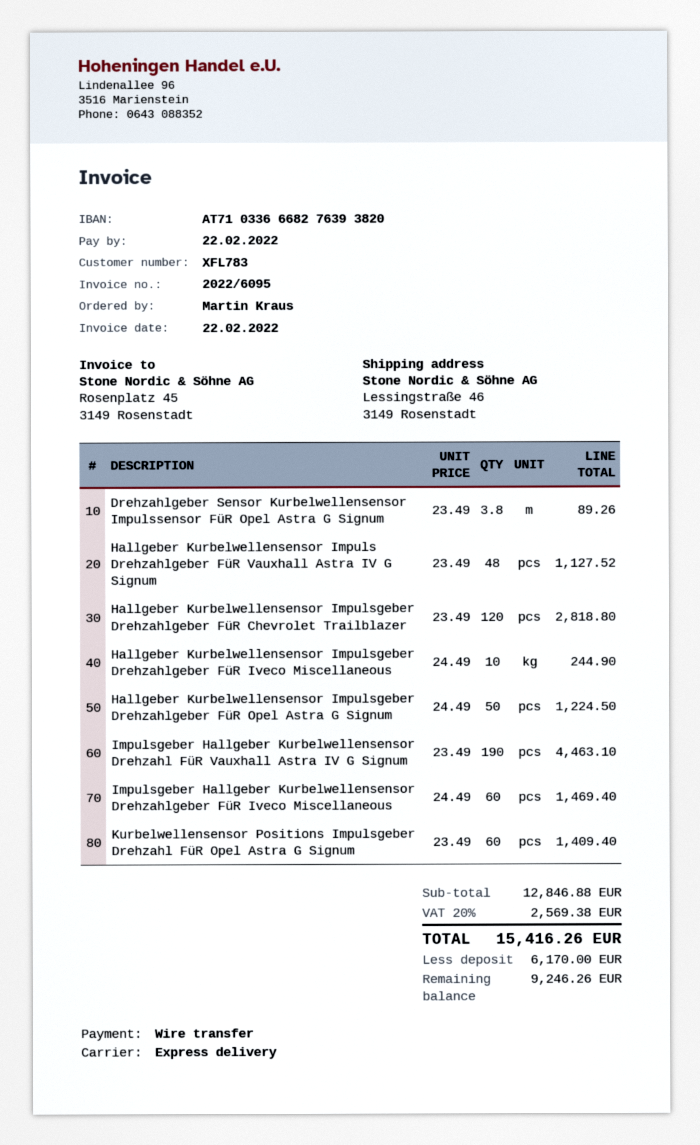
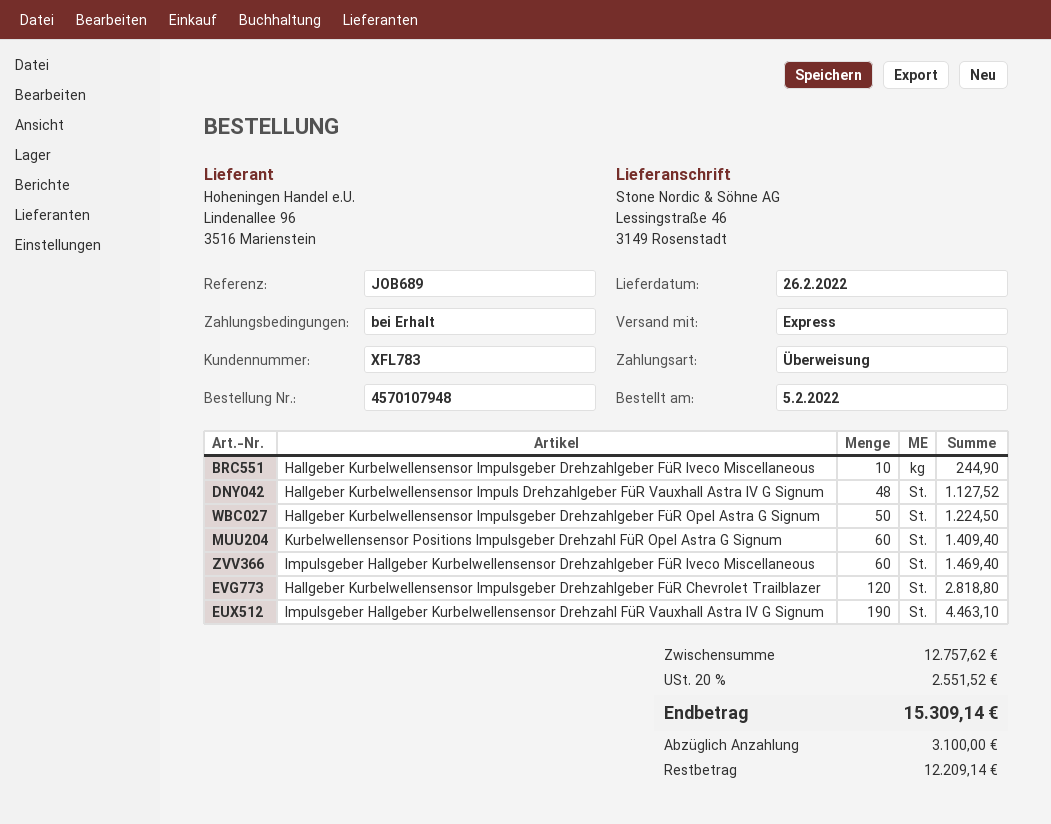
Drehzahlgeber Sensor Kurbelwellensensor Impulssensor FüR Opel Astra G Signum: 3.8 for 89.26 -> none
subtotal: 12846.88 -> 12757.62
tax: 20% = 2569.38 -> 20% = 2551.52
total: 15416.26 -> 15309.14
deposit: 6170.00 -> 3100.00
balance: 9246.26 -> 12209.14

